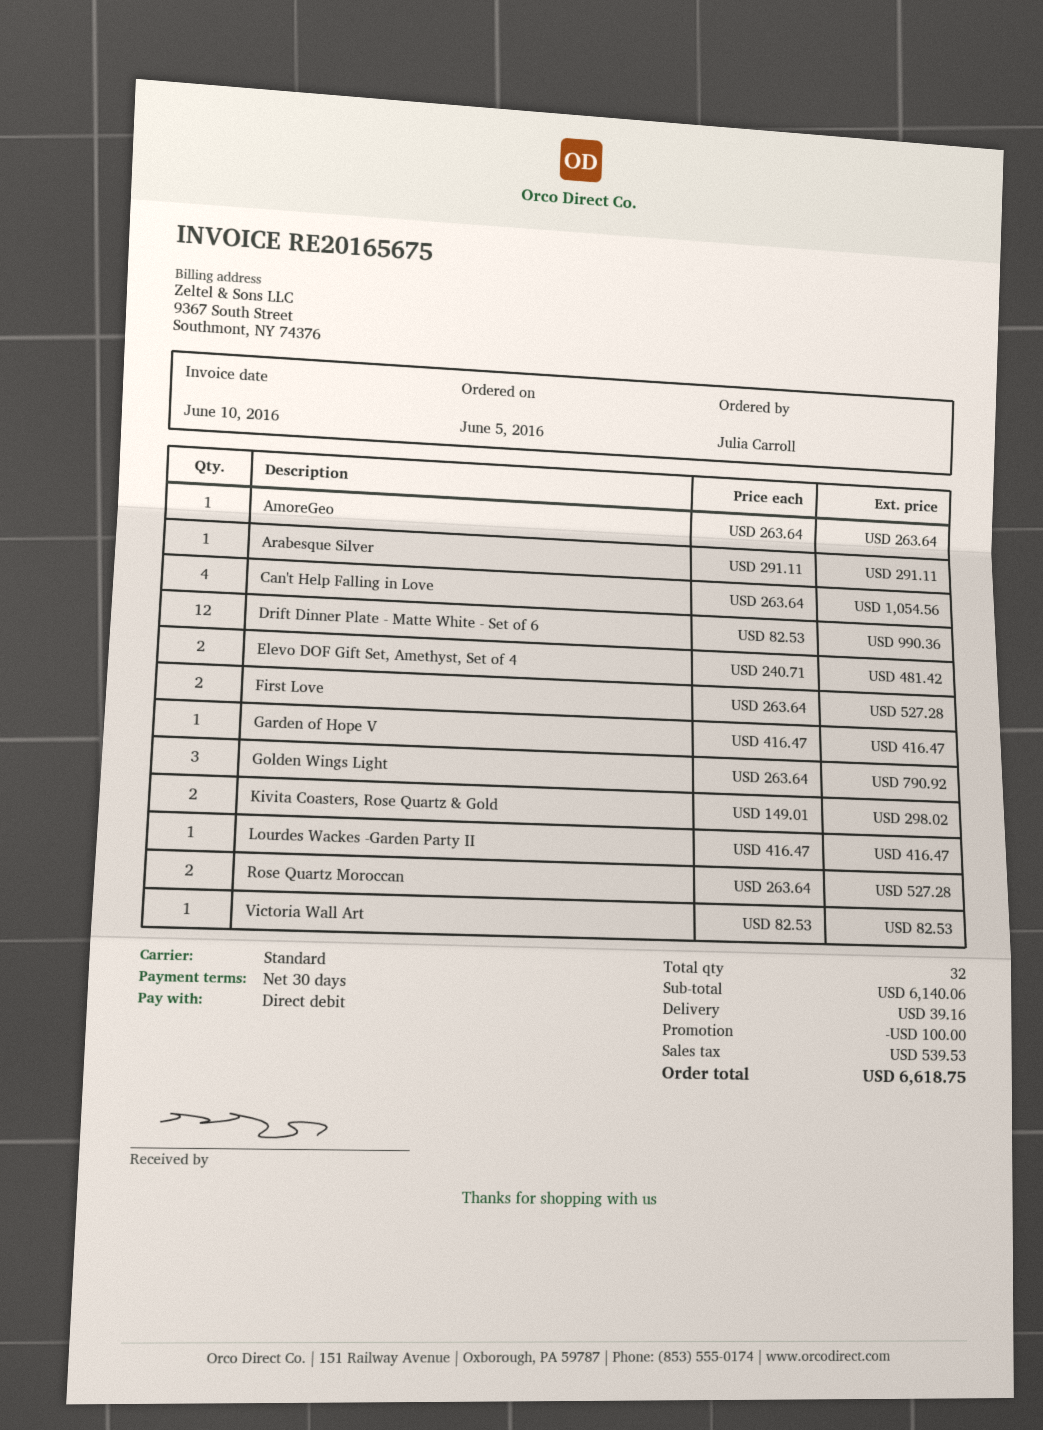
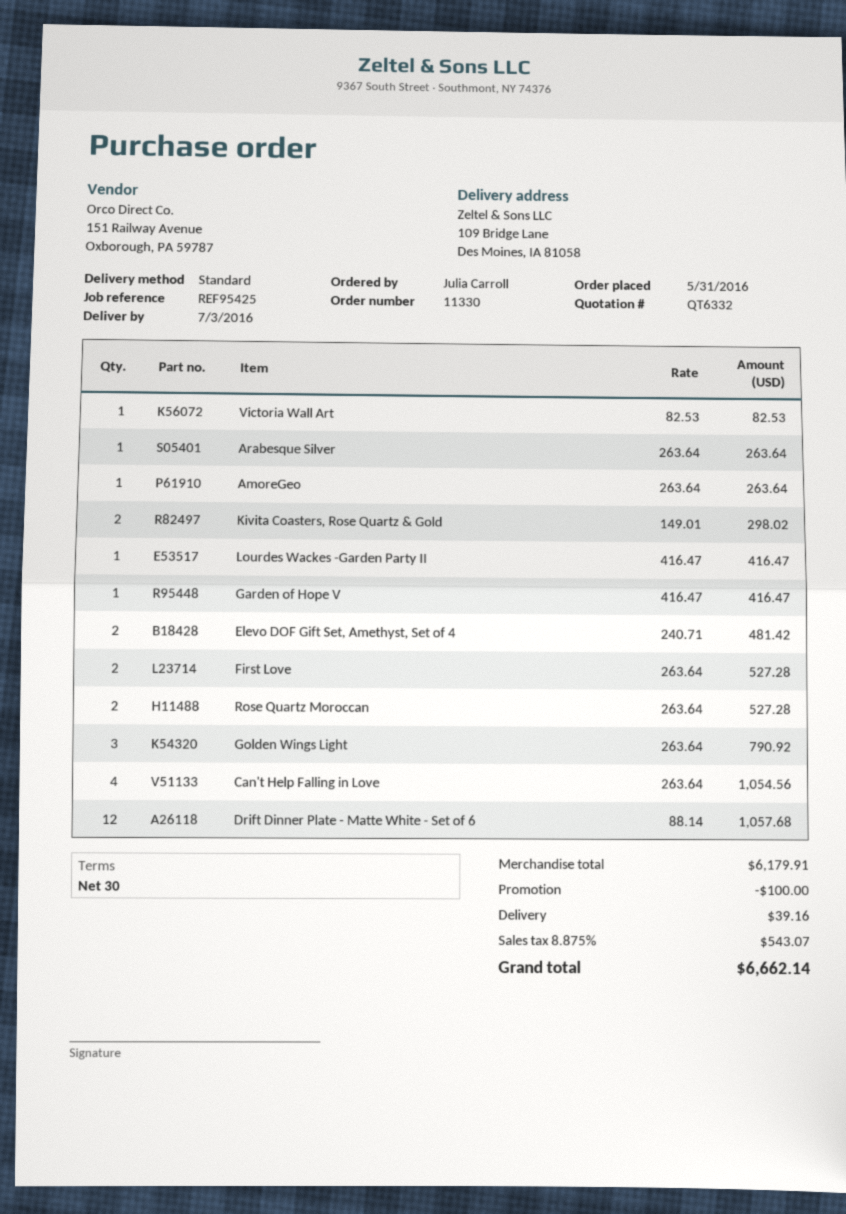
order date: 2016-06-05 -> 2016-05-31
Arabesque Silver: 1 x 291.11 = 291.11 -> 1 x 263.64 = 263.64
Drift Dinner Plate - Matte White - Set of 6: 12 x 82.53 = 990.36 -> 12 x 88.14 = 1057.68
subtotal: 6140.06 -> 6179.91
tax: 539.53 -> 543.07
total: 6618.75 -> 6662.14

